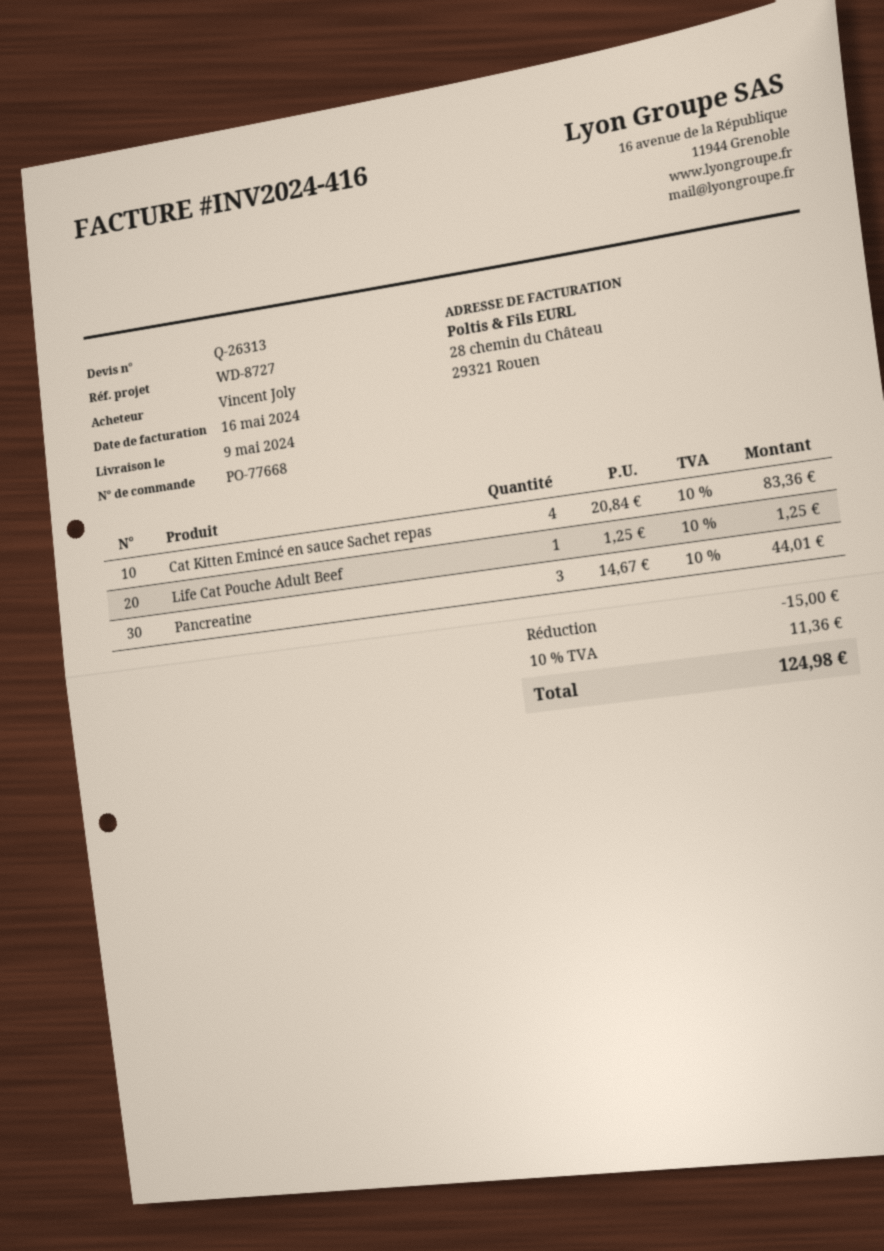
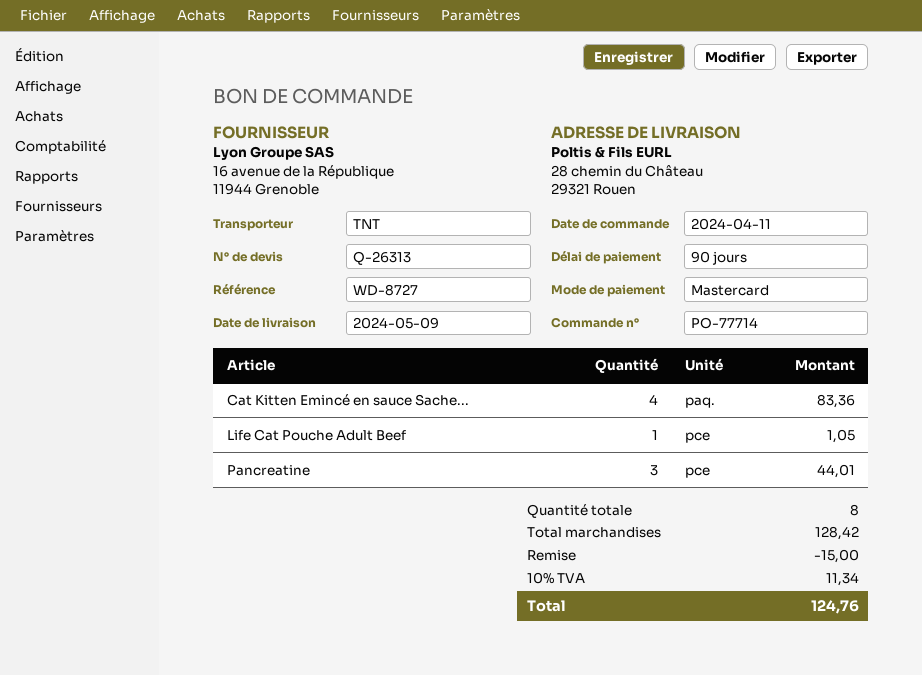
order number: PO-77668 -> PO-77714
Life Cat Pouche Adult Beef: 1 for 1.25 -> 1 for 1.05
tax: 10% = 11.36 -> 10% = 11.34
total: 124.98 -> 124.76

